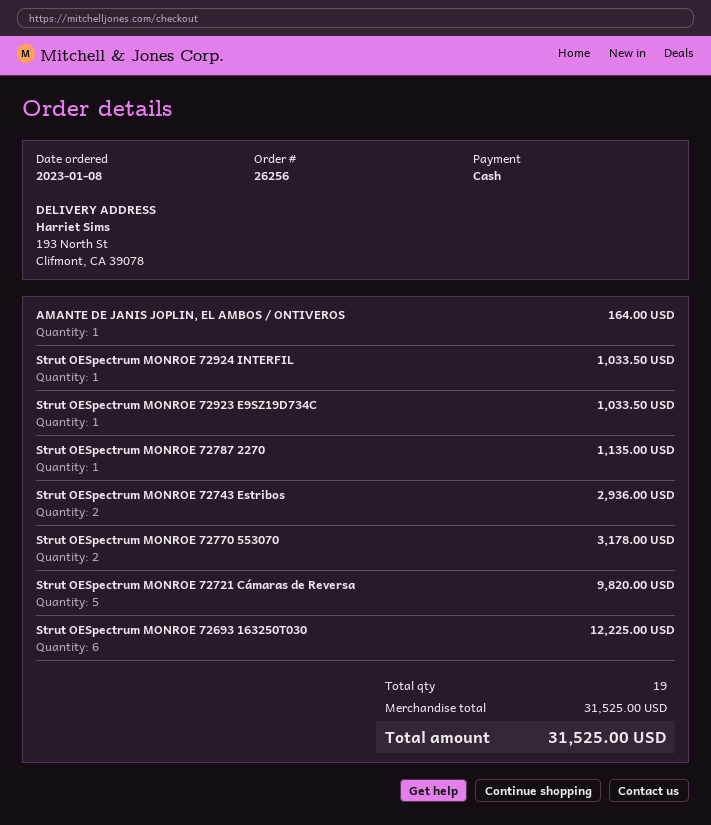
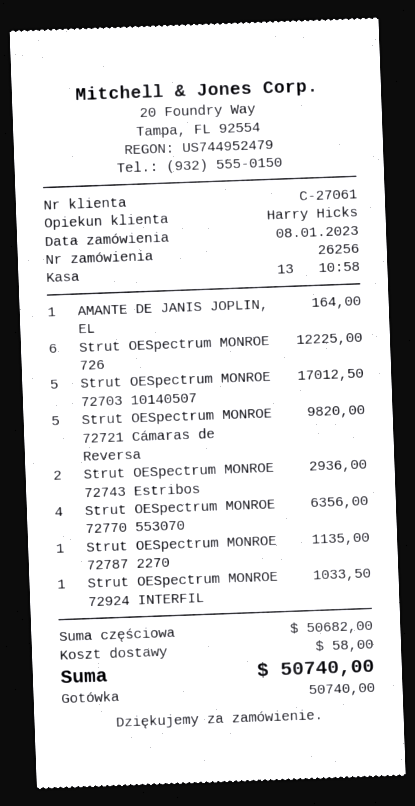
Strut OESpectrum MONROE 72923 E9SZ19D734C: 1 for 1033.50 -> none
Strut OESpectrum MONROE 72770 553070: 2 for 3178.00 -> 4 for 6356.00
Strut OESpectrum MONROE 72703 10140507: none -> 5 for 17012.50
subtotal: 31525.00 -> 50682.00
shipping: none -> 58.00
total: 31525.00 -> 50740.00

